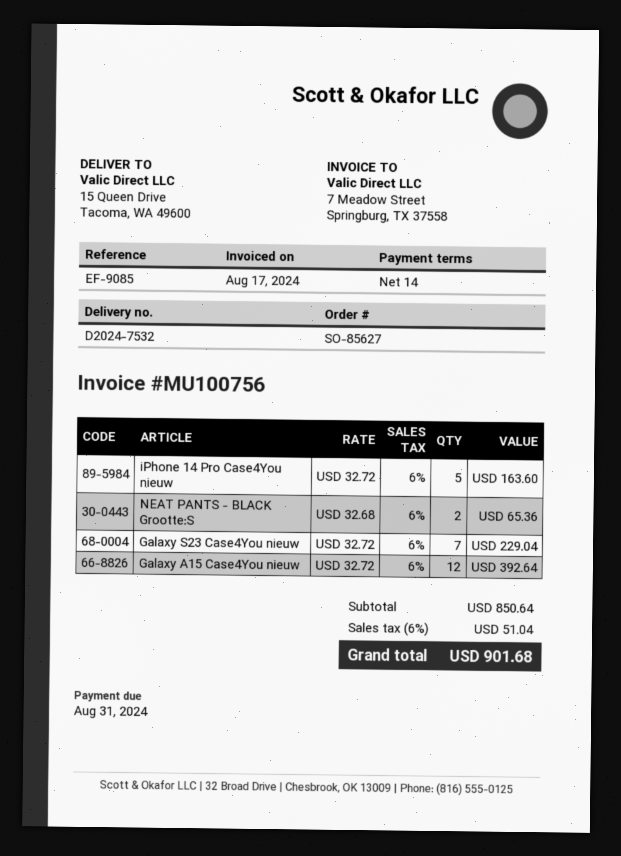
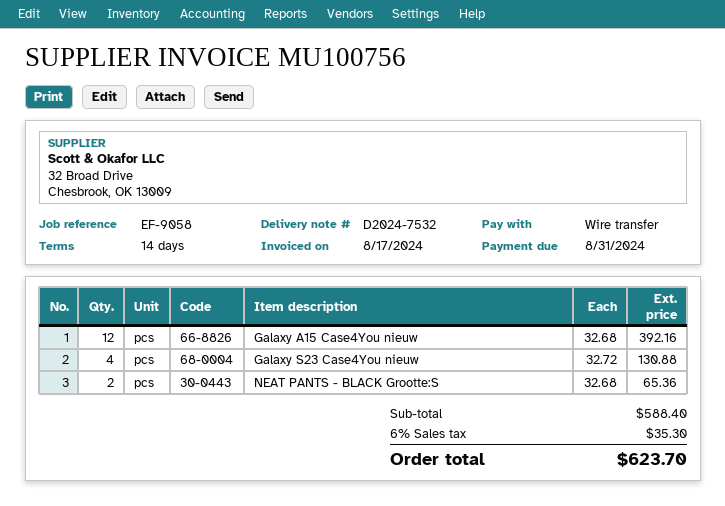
reference: EF-9085 -> EF-9058
iPhone 14 Pro Case4You nieuw: 5 x 32.72 = 163.60 -> none
Galaxy S23 Case4You nieuw: 7 x 32.72 = 229.04 -> 4 x 32.72 = 130.88
Galaxy A15 Case4You nieuw: 12 x 32.72 = 392.64 -> 12 x 32.68 = 392.16
subtotal: 850.64 -> 588.40
tax: 6% = 51.04 -> 6% = 35.30
total: 901.68 -> 623.70

